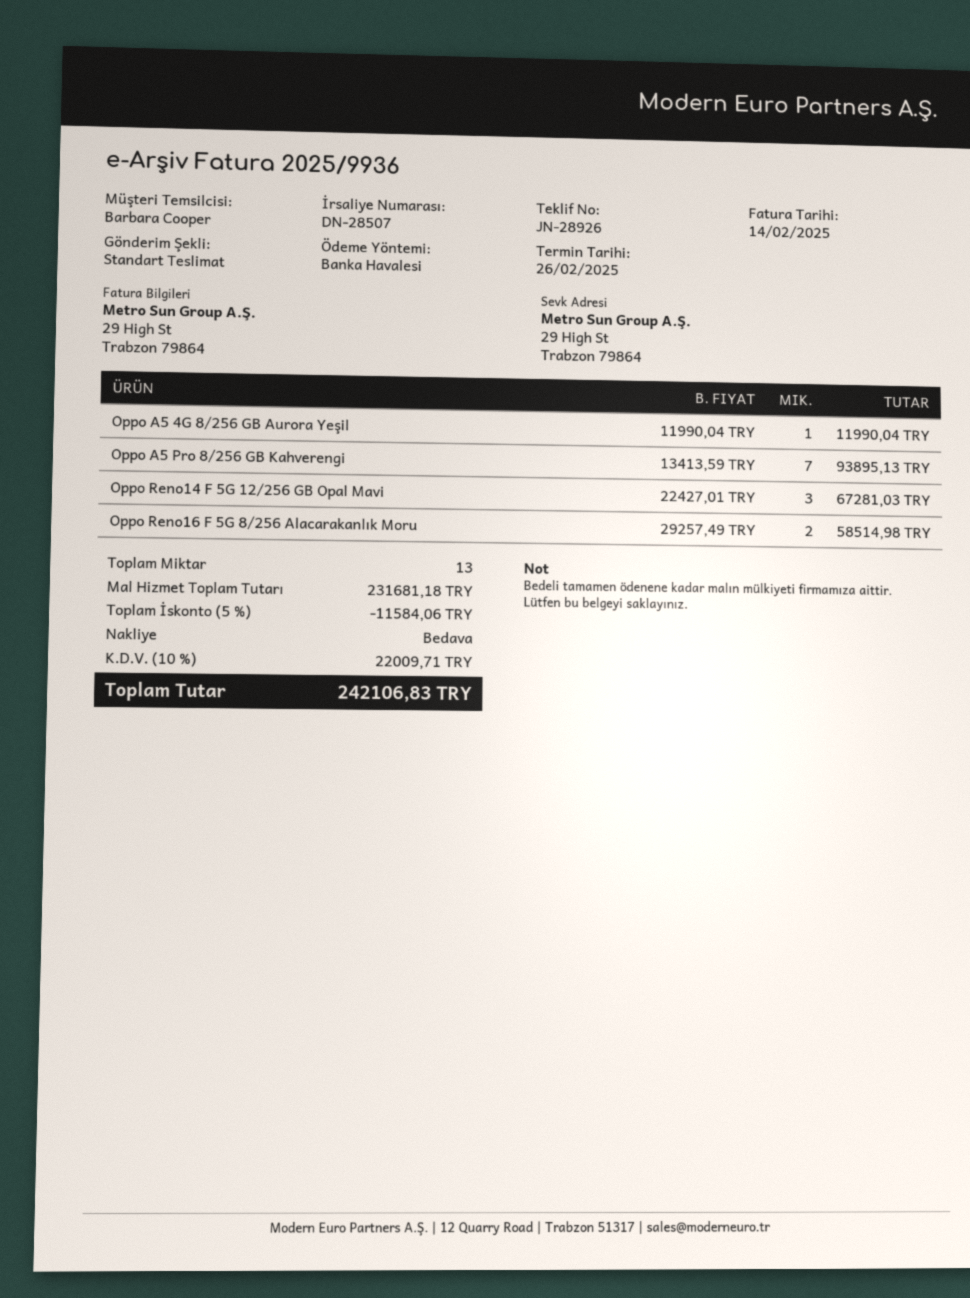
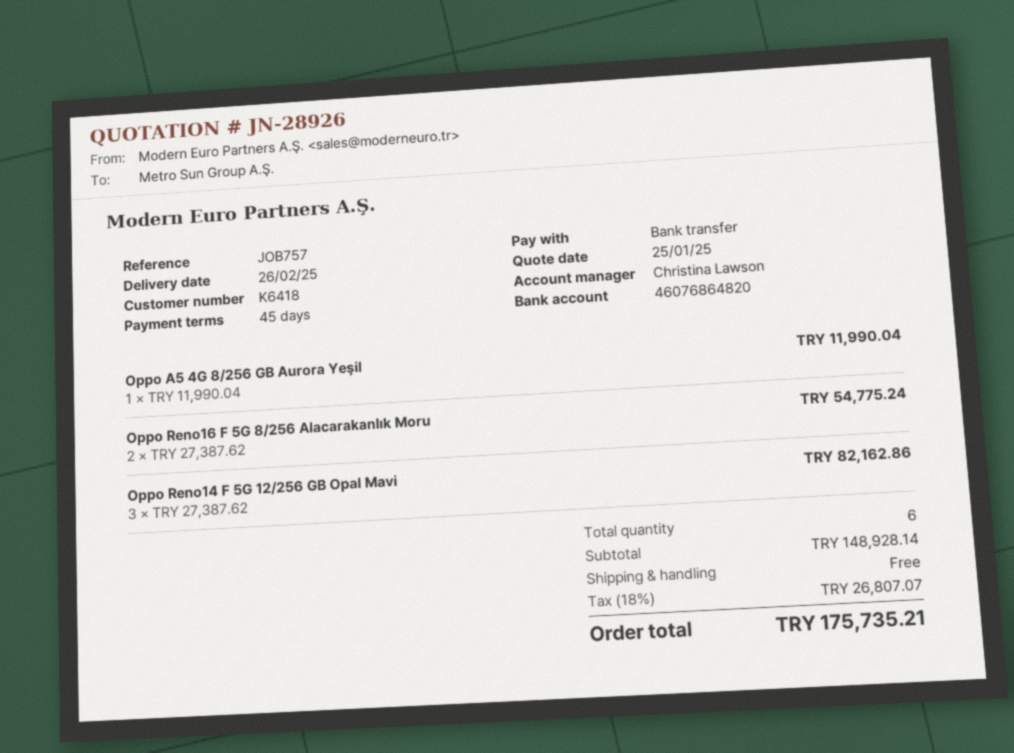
sales rep: Barbara Cooper -> Christina Lawson
Oppo A5 Pro 8/256 GB Kahverengi: 7 x 13413.59 = 93895.13 -> none
Oppo Reno14 F 5G 12/256 GB Opal Mavi: 3 x 22427.01 = 67281.03 -> 3 x 27387.62 = 82162.86
Oppo Reno16 F 5G 8/256 Alacarakanlık Moru: 2 x 29257.49 = 58514.98 -> 2 x 27387.62 = 54775.24
total quantity: 13 -> 6
subtotal: 231681.18 -> 148928.14
discount: 5% = 11584.06 -> none
tax: 10% = 22009.71 -> 18% = 26807.07
total: 242106.83 -> 175735.21

